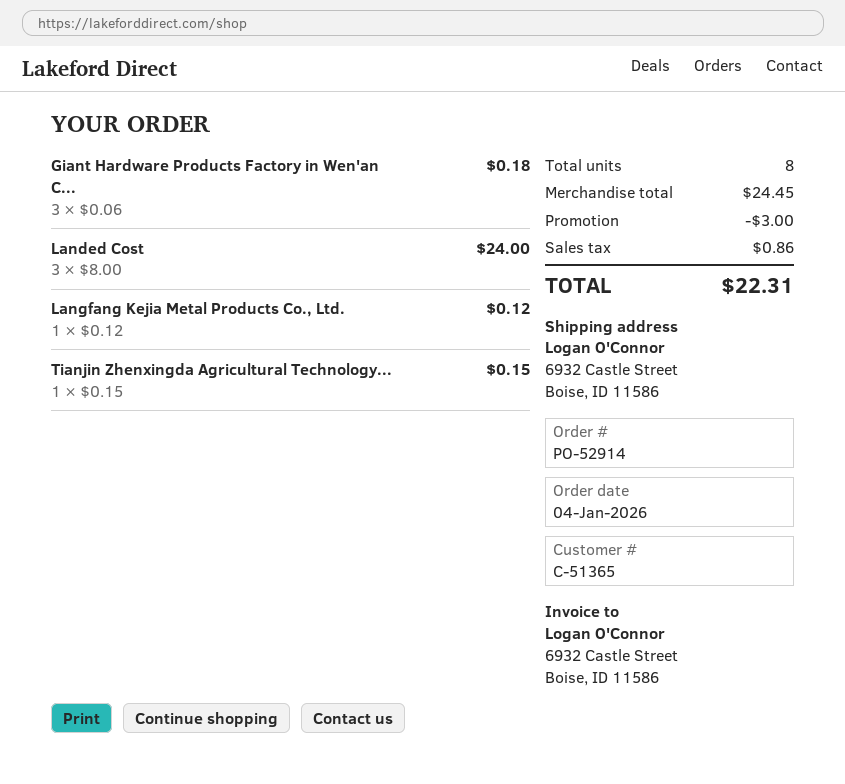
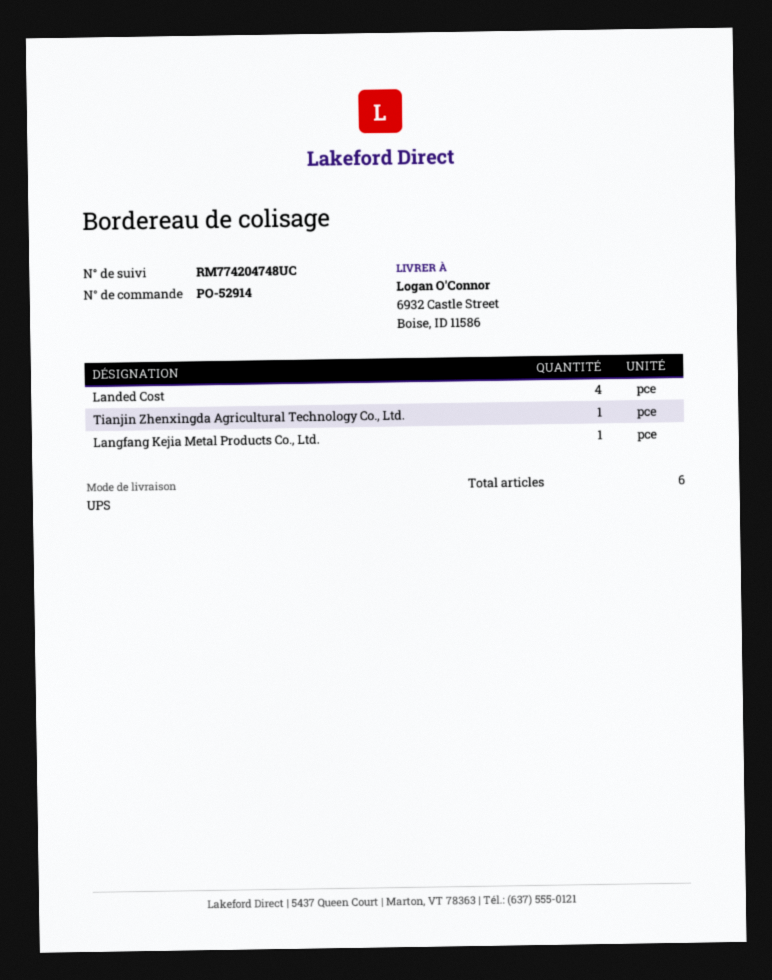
Giant Hardware Products Factory in Wen'an C...: 3 -> none
Landed Cost: 3 -> 4
total quantity: 8 -> 6

